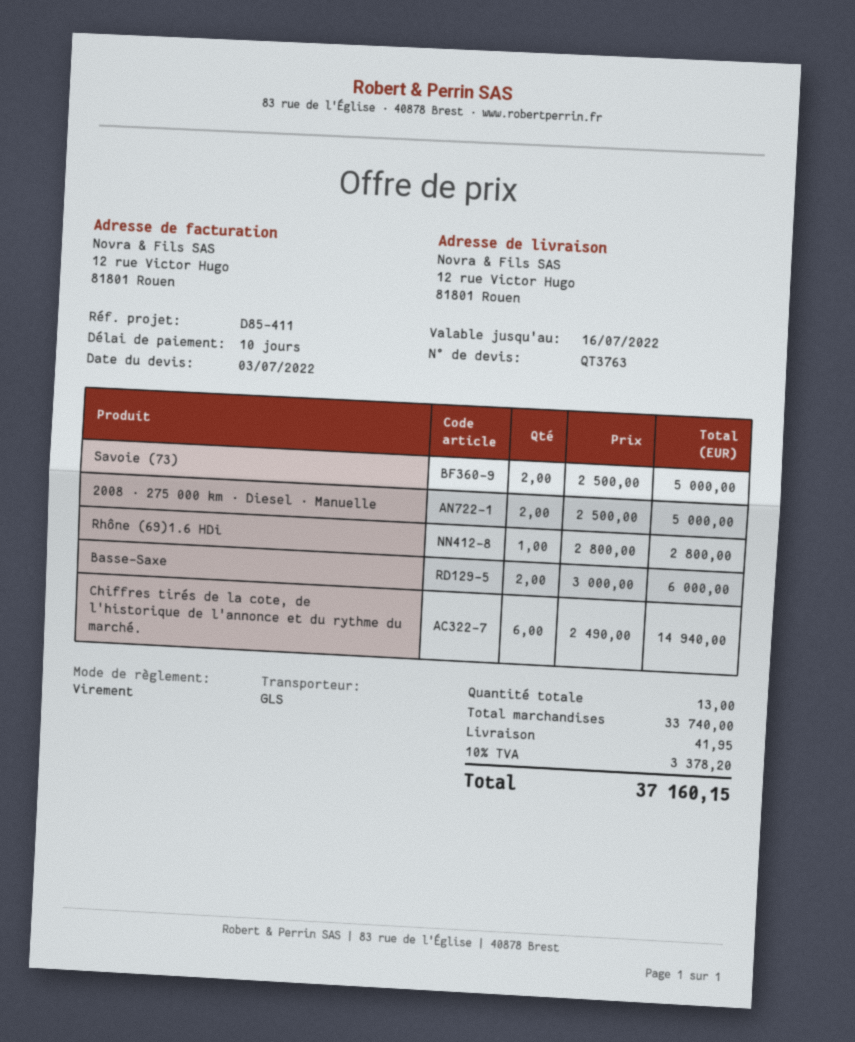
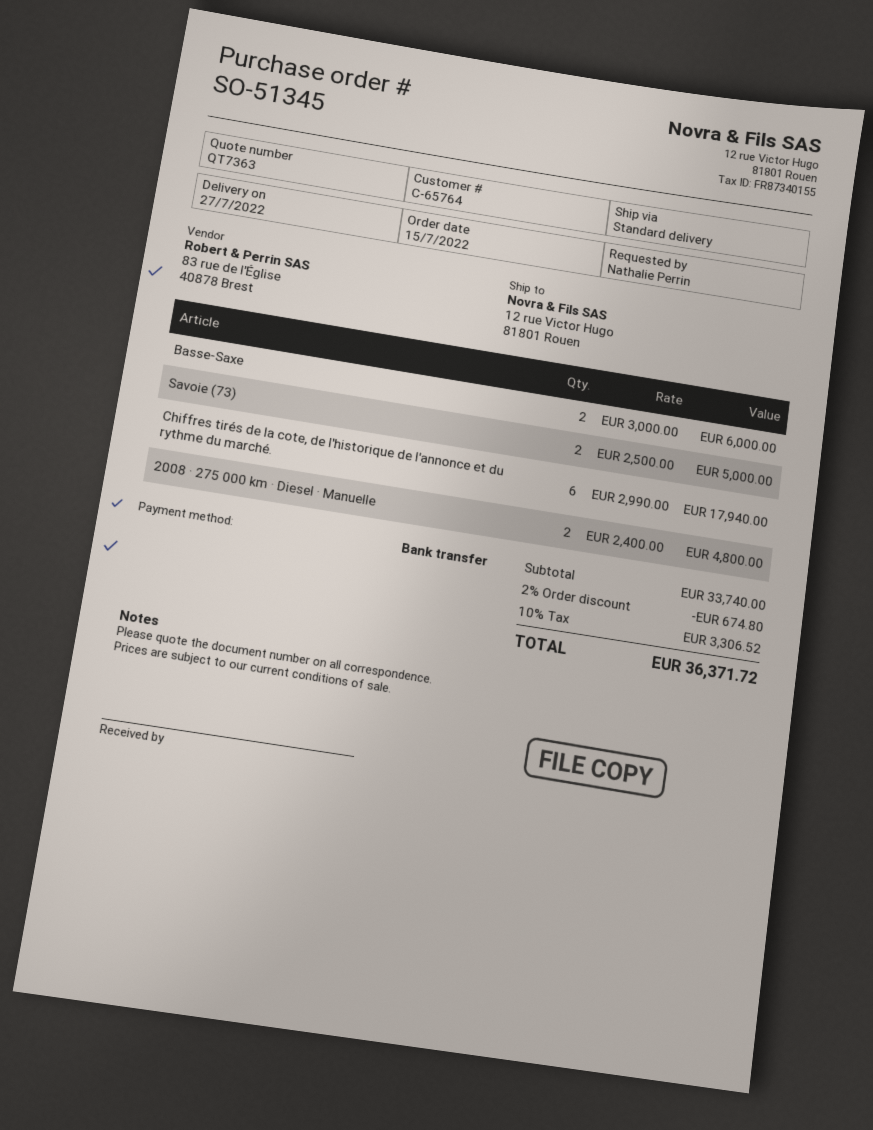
quote number: QT3763 -> QT7363
shipping method: GLS -> standard
2008 · 275 000 km · Diesel · Manuelle: 2 x 2500.00 = 5000.00 -> 2 x 2400.00 = 4800.00
Rhône (69)1.6 HDi: 1 x 2800.00 = 2800.00 -> none
Chiffres tirés de la cote, de l'historique de l'annonce et du rythme du marché.: 6 x 2490.00 = 14940.00 -> 6 x 2990.00 = 17940.00
discount: none -> 2% = 674.80
shipping: 41.95 -> none
tax: 10% = 3378.20 -> 10% = 3306.52
total: 37160.15 -> 36371.72

